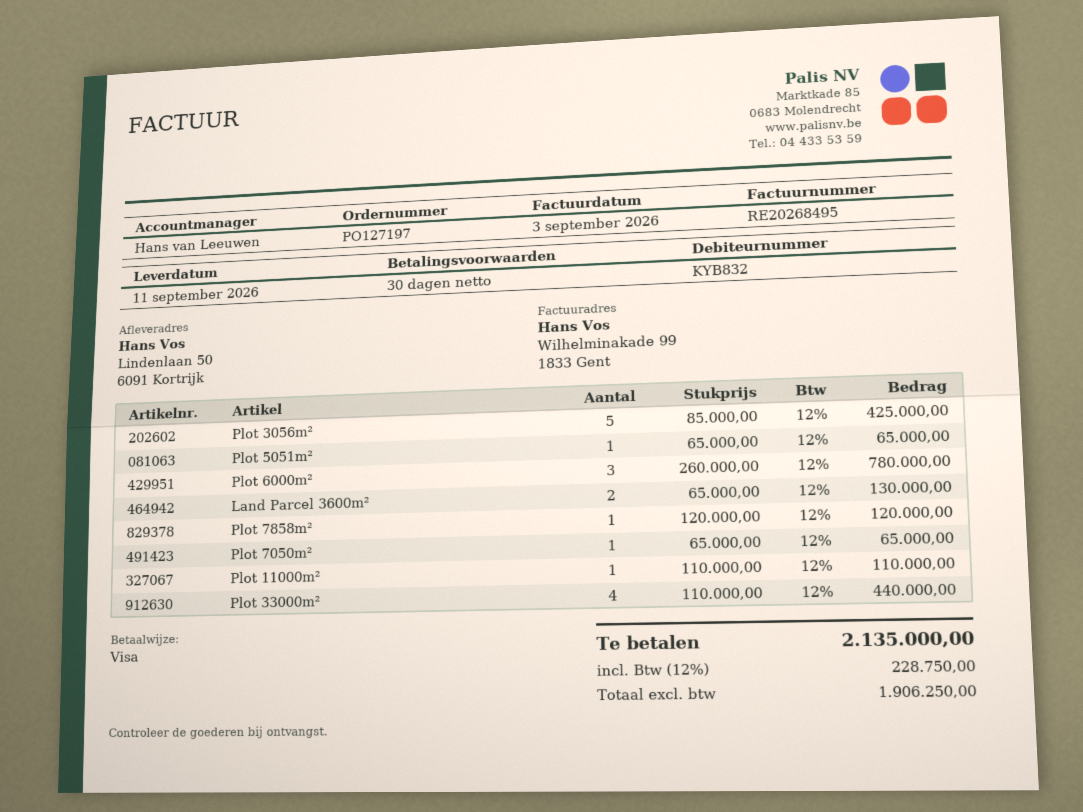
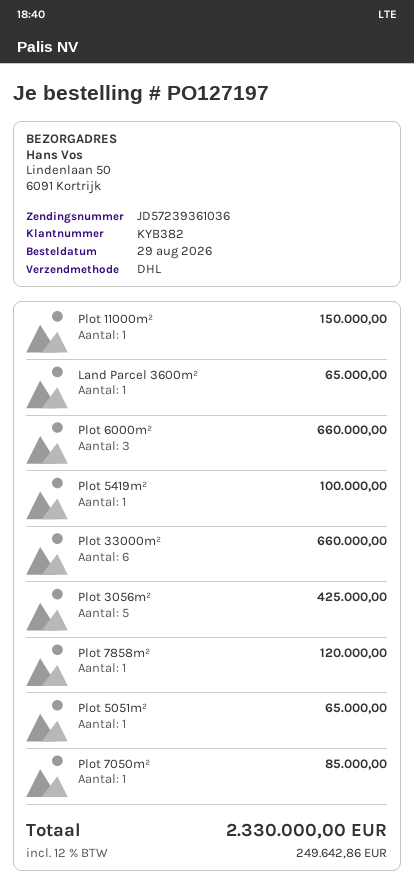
customer number: KYB832 -> KYB382
Plot 6000m²: 3 for 780000.00 -> 3 for 660000.00
Land Parcel 3600m²: 2 for 130000.00 -> 1 for 65000.00
Plot 7050m²: 1 for 65000.00 -> 1 for 85000.00
Plot 11000m²: 1 for 110000.00 -> 1 for 150000.00
Plot 33000m²: 4 for 440000.00 -> 6 for 660000.00
Plot 5419m²: none -> 1 for 100000.00
tax: 12% = 228750.00 -> 12% = 249642.86
total: 2135000.00 -> 2330000.00

